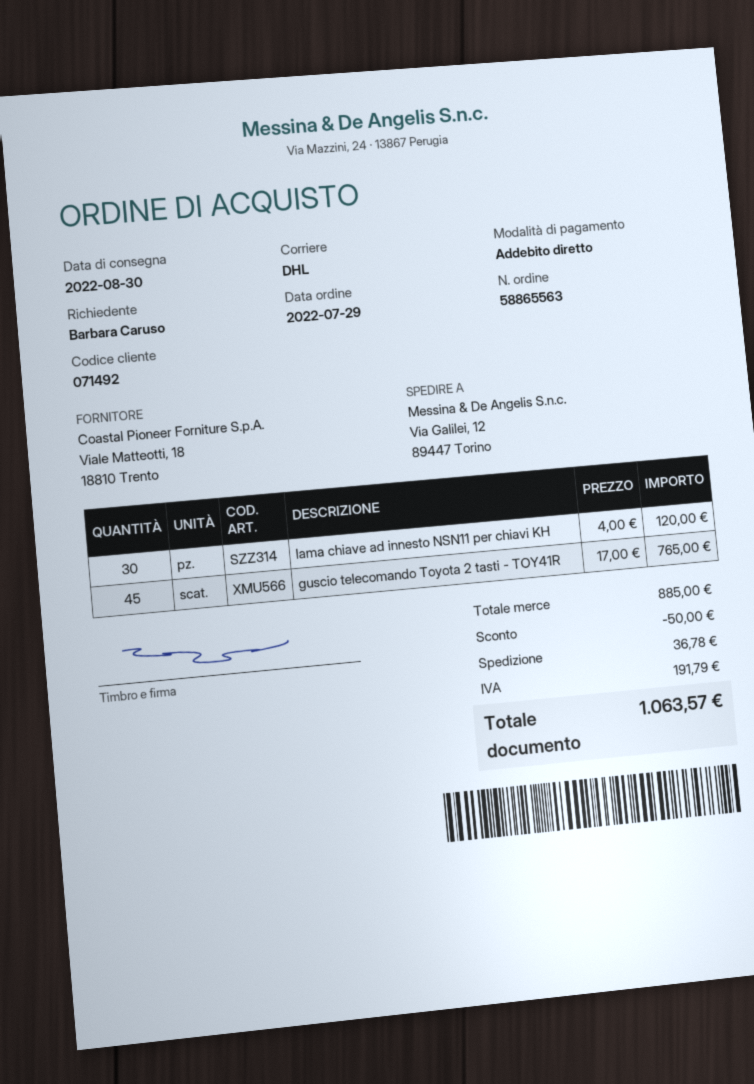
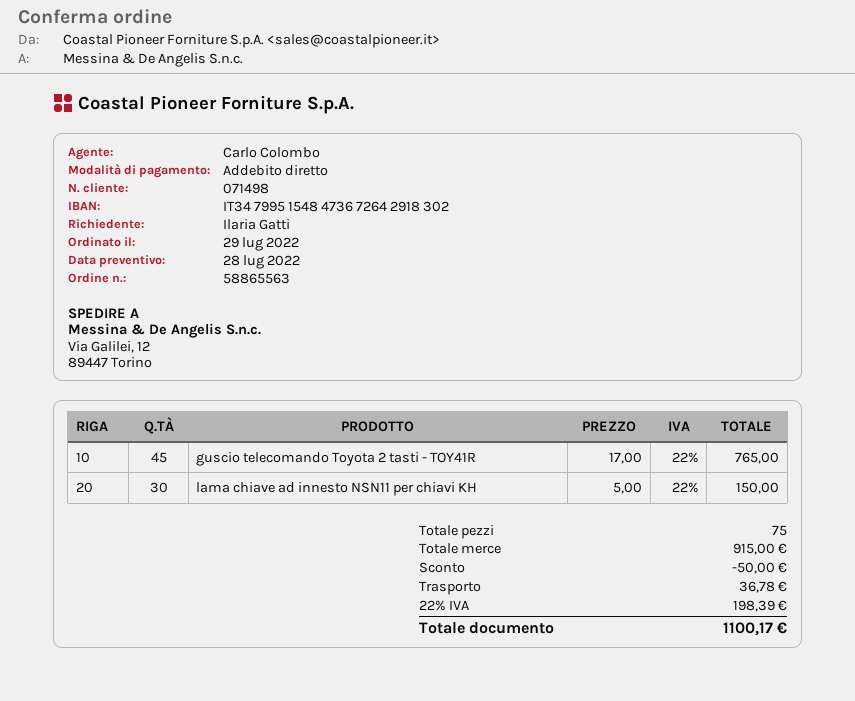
customer number: 071492 -> 071498
ordered by: Barbara Caruso -> Ilaria Gatti
lama chiave ad innesto NSN11 per chiavi KH: 30 x 4.00 = 120.00 -> 30 x 5.00 = 150.00
subtotal: 885.00 -> 915.00
tax: 191.79 -> 198.39
total: 1063.57 -> 1100.17

